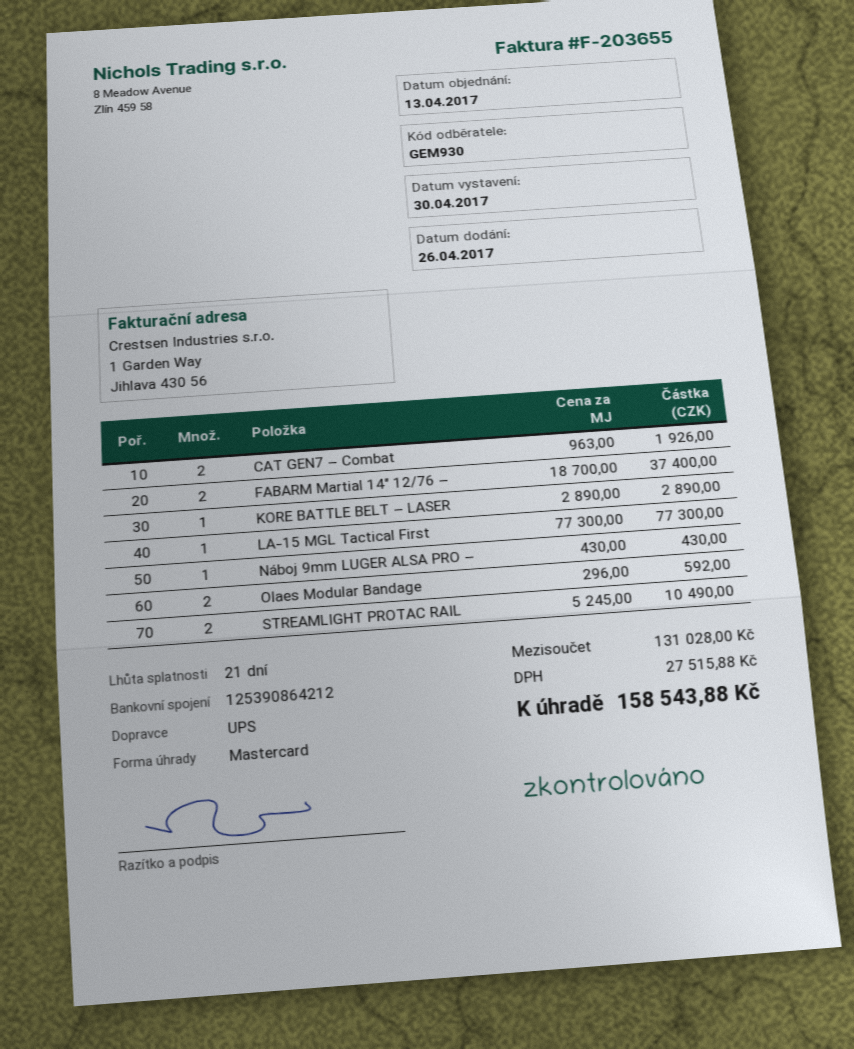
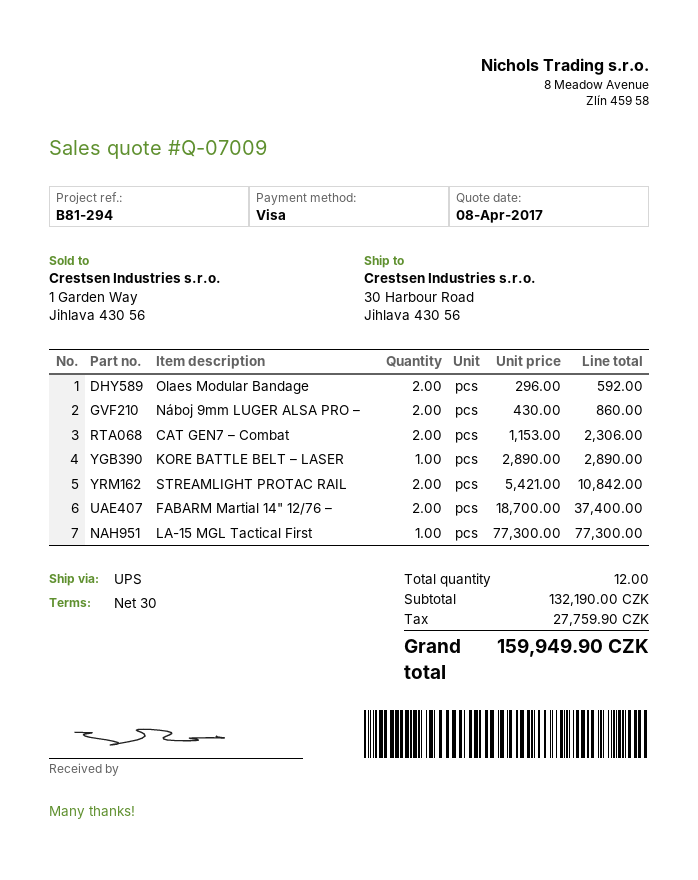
payment terms: 21 days -> 30 days
payment method: Mastercard -> Visa
CAT GEN7 – Combat: 2 x 963.00 = 1926.00 -> 2 x 1153.00 = 2306.00
Náboj 9mm LUGER ALSA PRO –: 1 x 430.00 = 430.00 -> 2 x 430.00 = 860.00
STREAMLIGHT PROTAC RAIL: 2 x 5245.00 = 10490.00 -> 2 x 5421.00 = 10842.00
subtotal: 131028.00 -> 132190.00
tax: 27515.88 -> 27759.90
total: 158543.88 -> 159949.90

